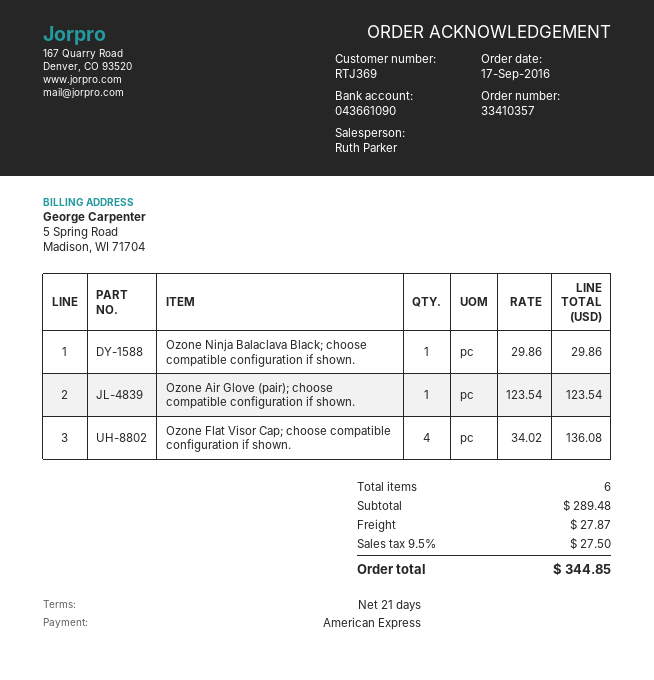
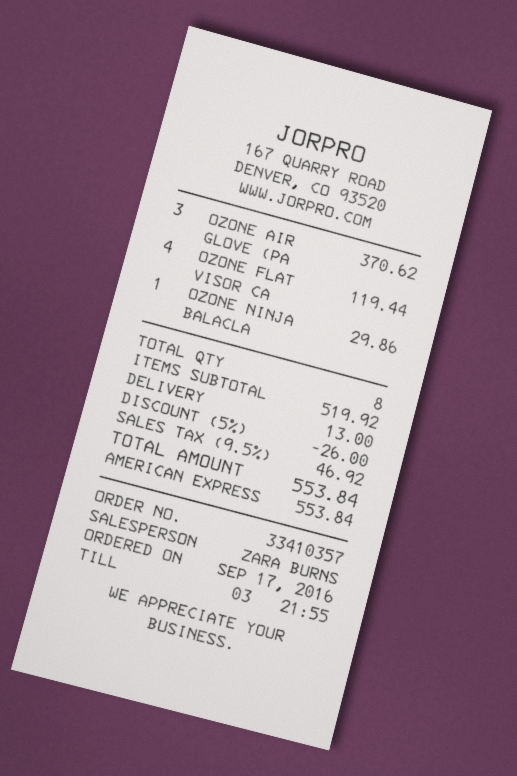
sales rep: Ruth Parker -> ZARA BURNS
Ozone Air Glove (pair); choose compatible configuration if shown.: 1 for 123.54 -> 3 for 370.62
Ozone Flat Visor Cap; choose compatible configuration if shown.: 4 for 136.08 -> 4 for 119.44
total quantity: 6 -> 8
subtotal: 289.48 -> 519.92
discount: none -> 5% = 26.00
shipping: 27.87 -> 13.00
tax: 9.5% = 27.50 -> 9.5% = 46.92
total: 344.85 -> 553.84

